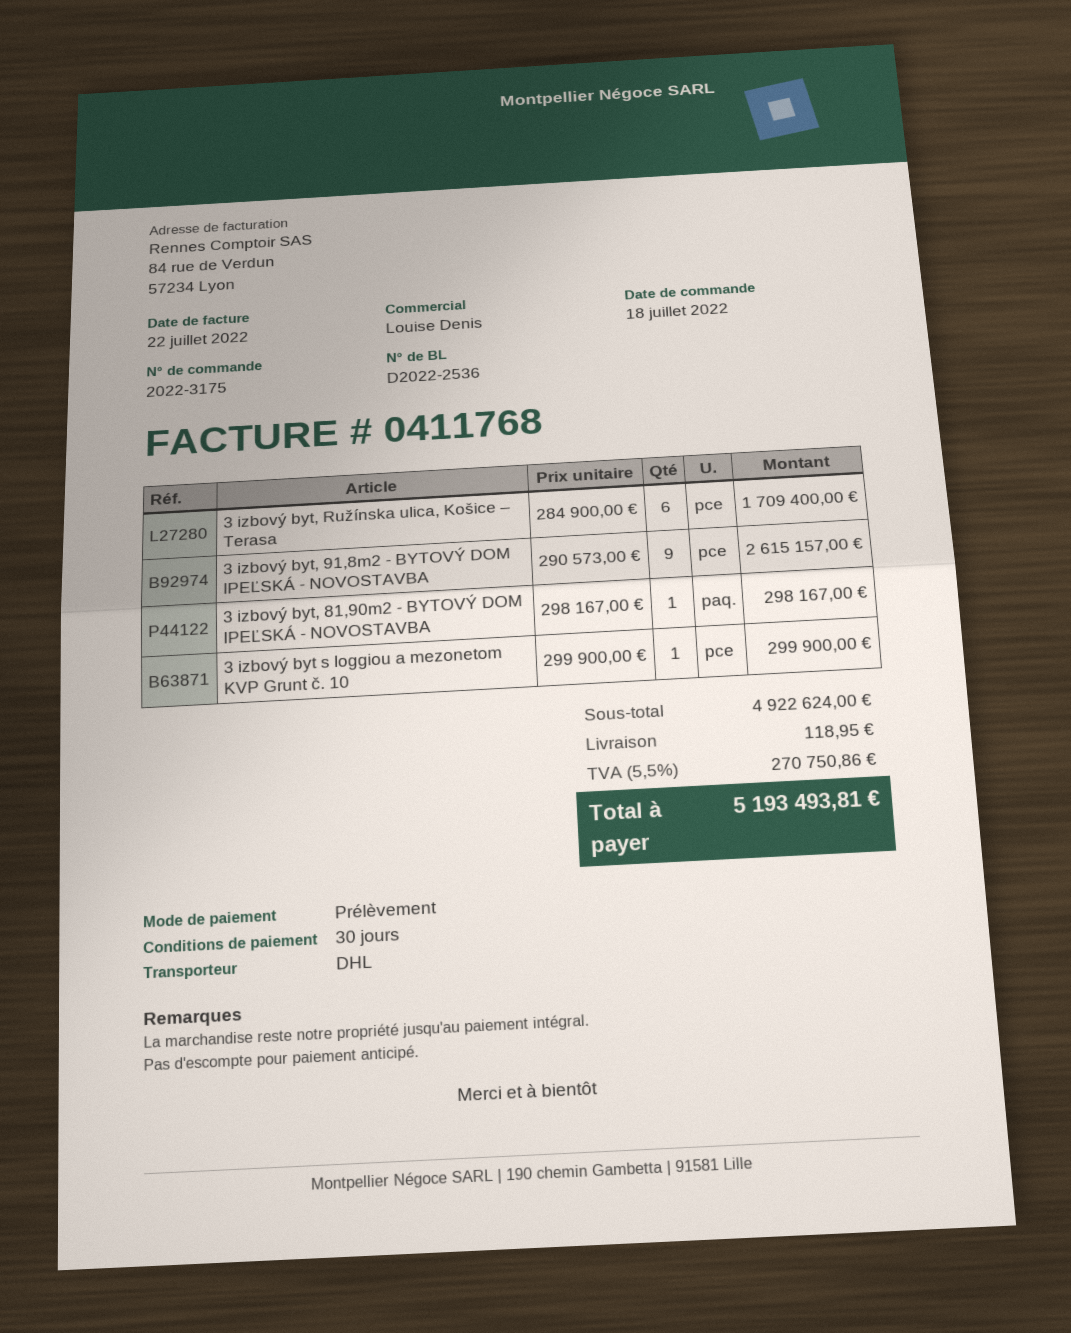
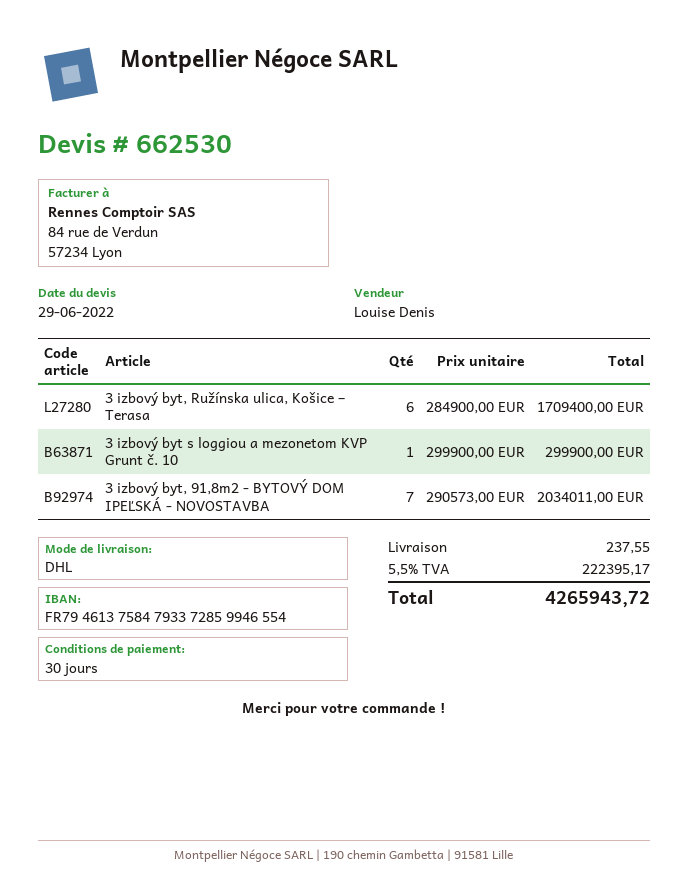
3 izbový byt, 91,8m2 - BYTOVÝ DOM IPEĽSKÁ - NOVOSTAVBA: 9 x 290573.00 = 2615157.00 -> 7 x 290573.00 = 2034011.00
3 izbový byt, 81,90m2 - BYTOVÝ DOM IPEĽSKÁ - NOVOSTAVBA: 1 x 298167.00 = 298167.00 -> none
shipping: 118.95 -> 237.55
tax: 5.5% = 270750.86 -> 5.5% = 222395.17
total: 5193493.81 -> 4265943.72

